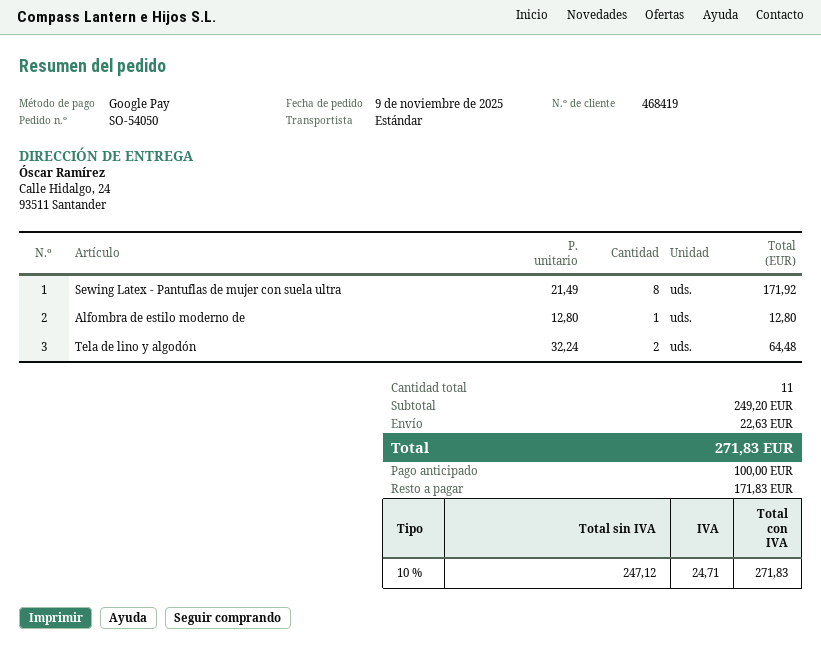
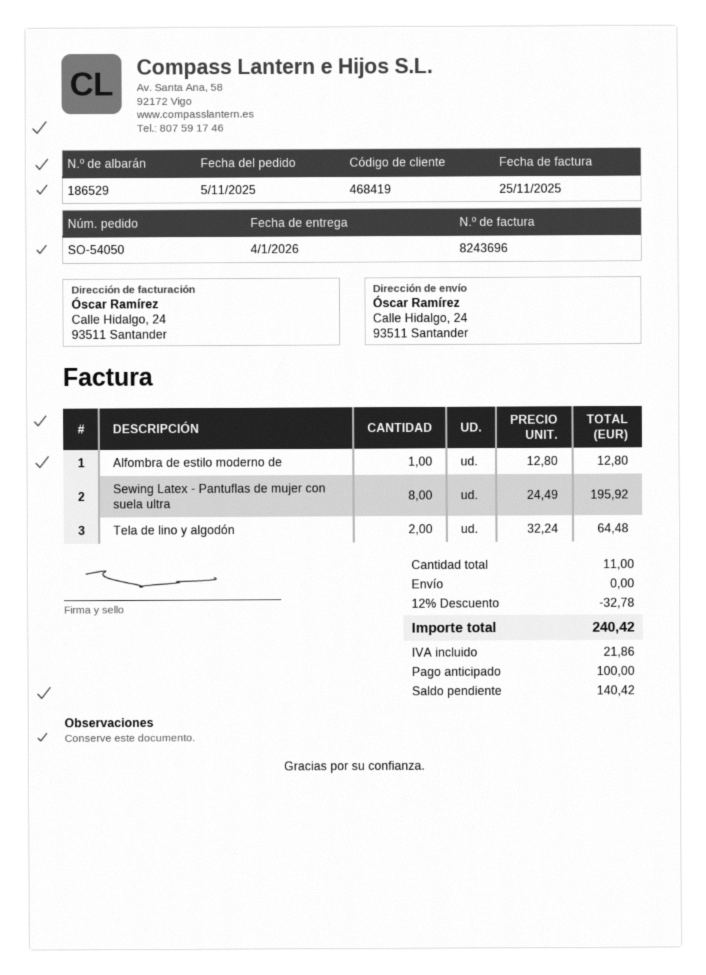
order date: 2025-11-09 -> 2025-11-05
Sewing Latex - Pantuflas de mujer con suela ultra: 8 x 21.49 = 171.92 -> 8 x 24.49 = 195.92
discount: none -> 12% = 32.78
shipping: 22.63 -> 0.00
tax: 24.71 -> 21.86
total: 271.83 -> 240.42
balance: 171.83 -> 140.42

